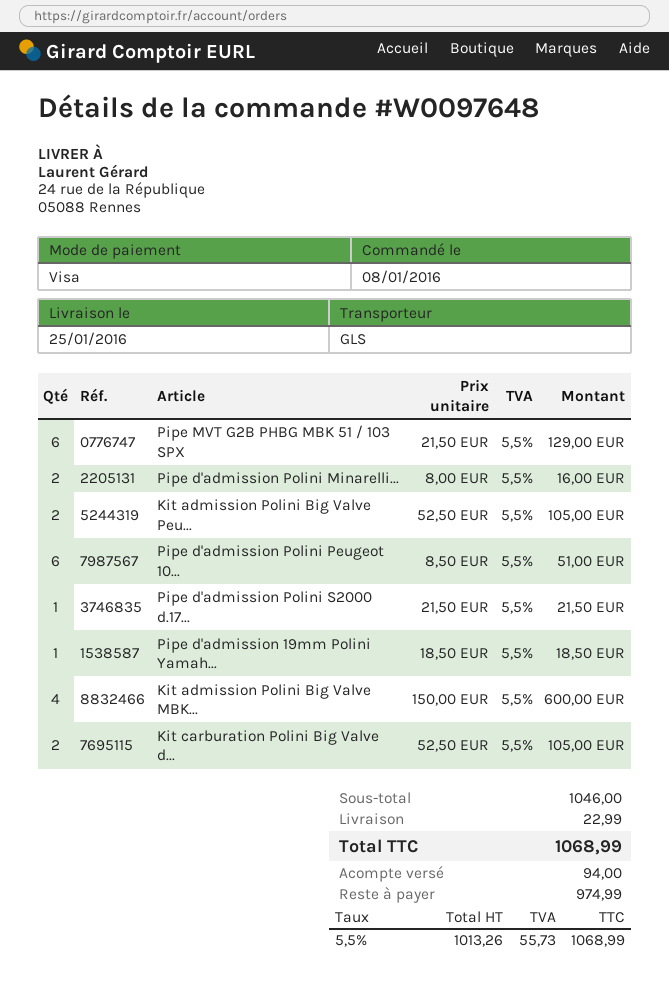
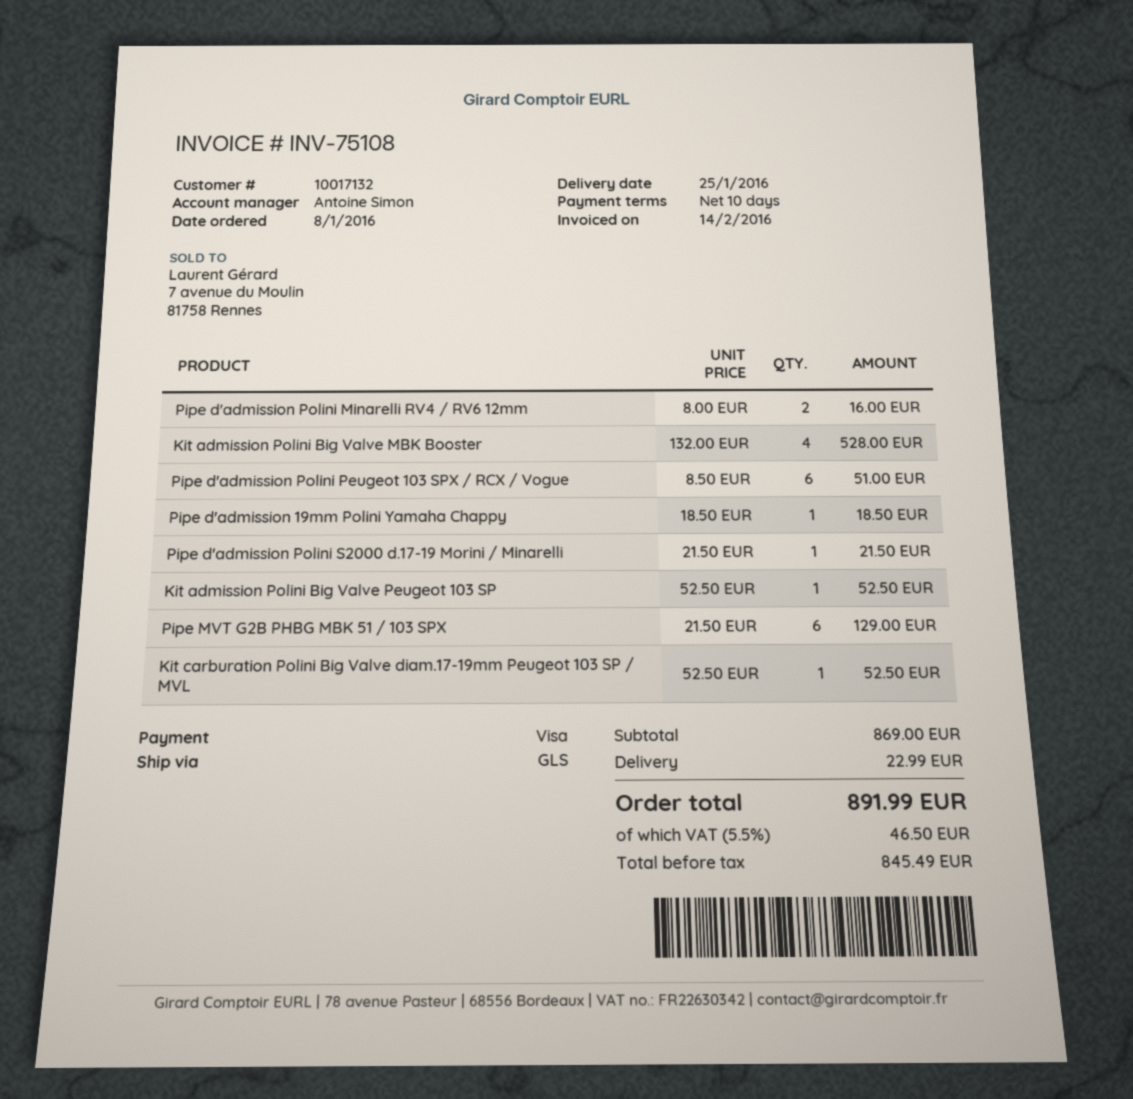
Kit admission Polini Big Valve Peu...: 2 x 52.50 = 105.00 -> 1 x 52.50 = 52.50
Kit admission Polini Big Valve MBK...: 4 x 150.00 = 600.00 -> 4 x 132.00 = 528.00
Kit carburation Polini Big Valve d...: 2 x 52.50 = 105.00 -> 1 x 52.50 = 52.50
subtotal: 1046.00 -> 869.00
net: 1013.26 -> 845.49
tax: 5.5% = 55.73 -> 5.5% = 46.50
total: 1068.99 -> 891.99

